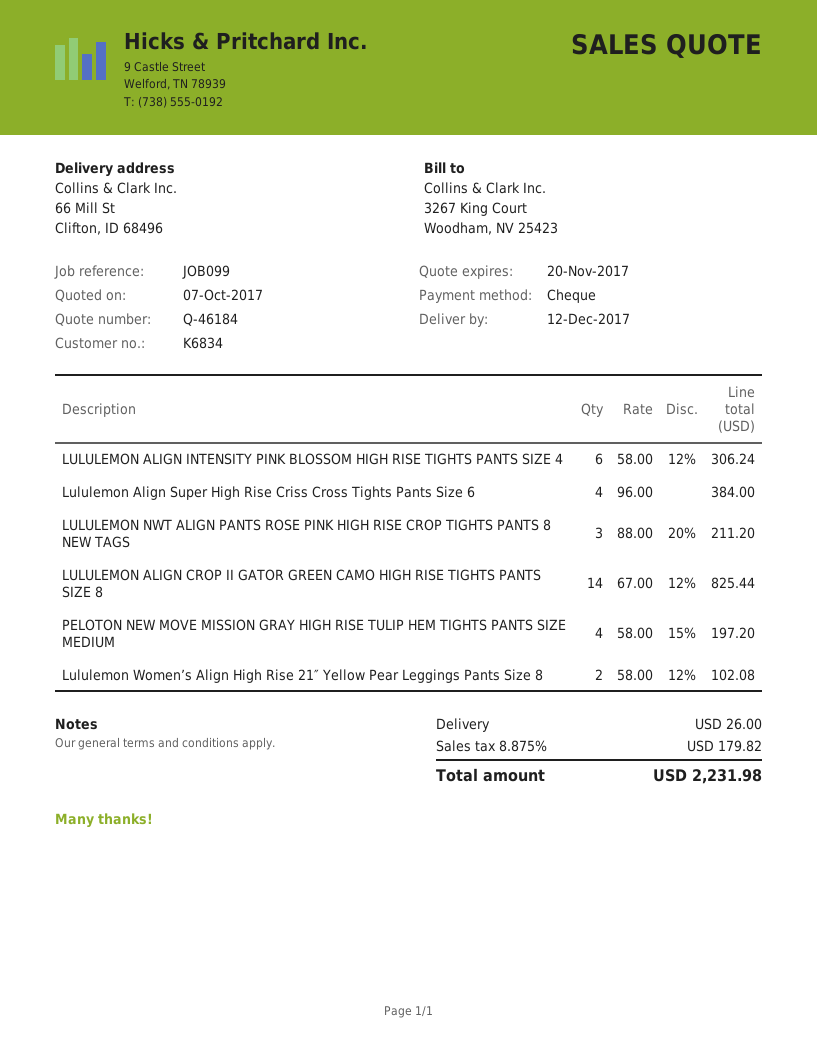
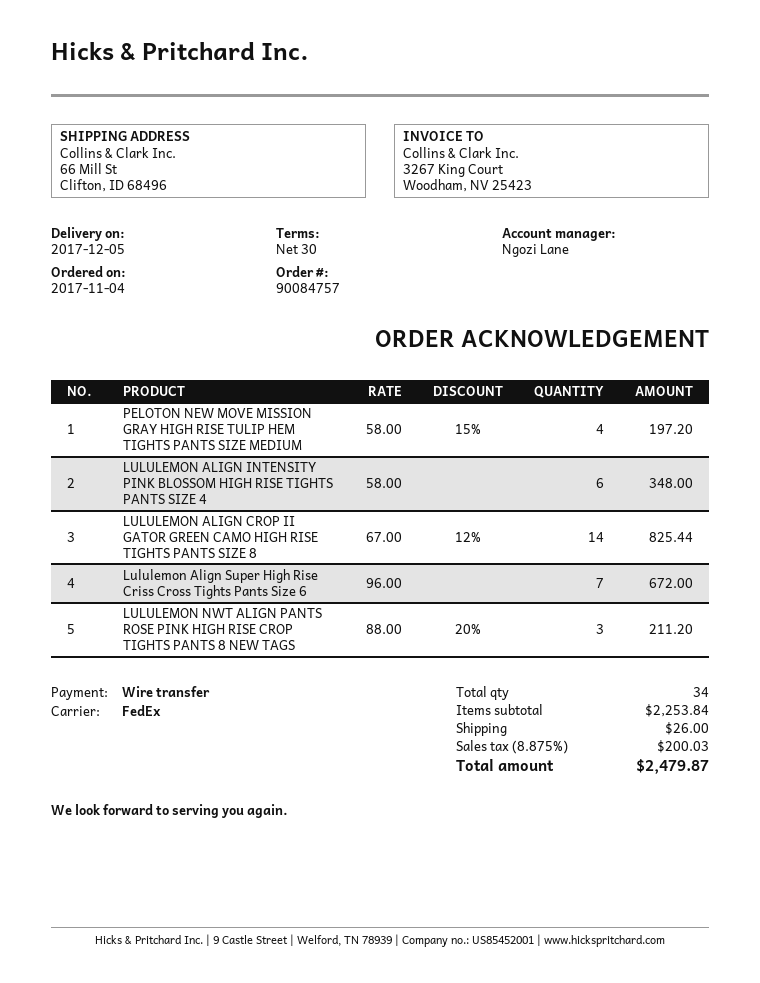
delivery date: 2017-12-12 -> 2017-12-05
payment method: cheque -> bank transfer
LULULEMON ALIGN INTENSITY PINK BLOSSOM HIGH RISE TIGHTS PANTS SIZE 4: 6 x 58.00 - 12% = 306.24 -> 6 x 58.00 = 348.00
Lululemon Align Super High Rise Criss Cross Tights Pants Size 6: 4 x 96.00 = 384.00 -> 7 x 96.00 = 672.00
Lululemon Women’s Align High Rise 21″ Yellow Pear Leggings Pants Size 8: 2 x 58.00 - 12% = 102.08 -> none
tax: 8.875% = 179.82 -> 8.875% = 200.03
total: 2231.98 -> 2479.87

